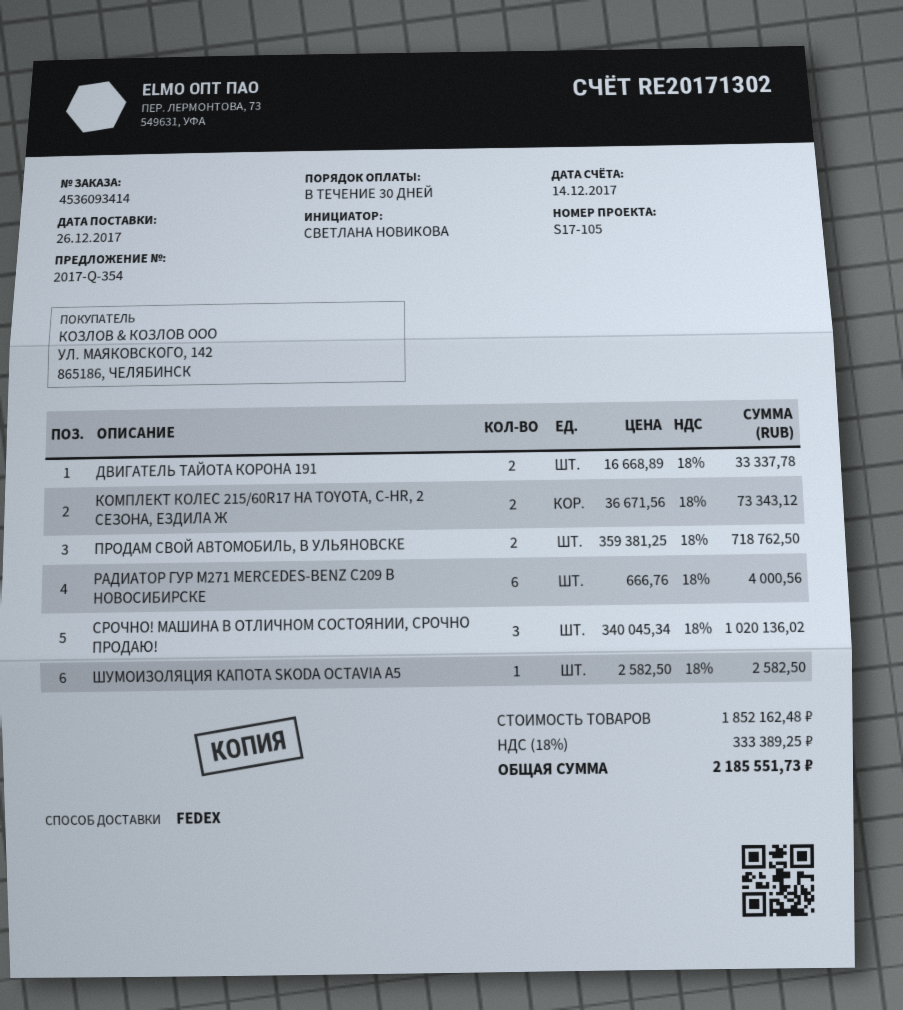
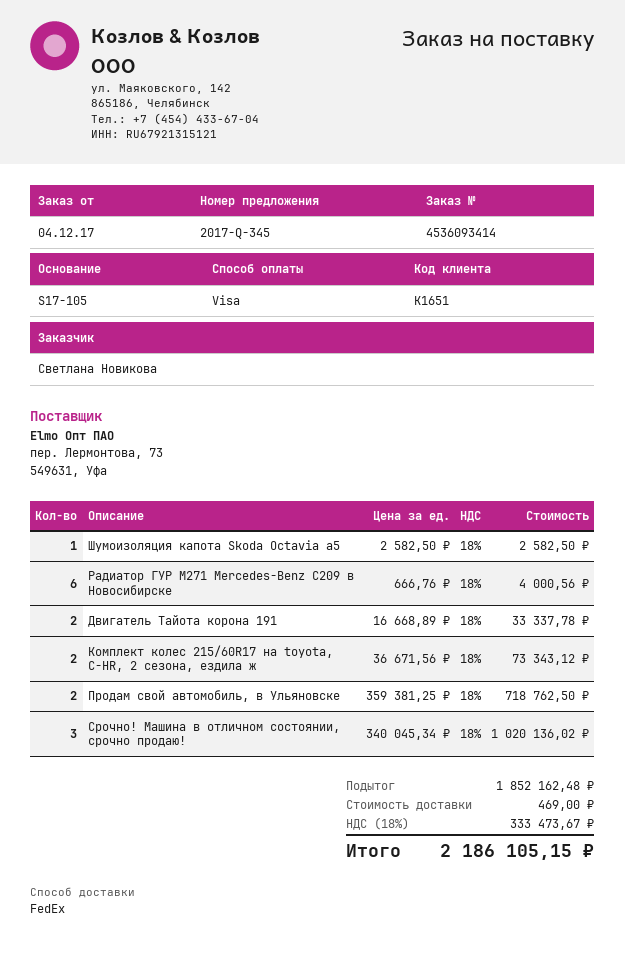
quote number: 2017-Q-354 -> 2017-Q-345
shipping: none -> 469.00
tax: 18% = 333389.25 -> 18% = 333473.67
total: 2185551.73 -> 2186105.15

